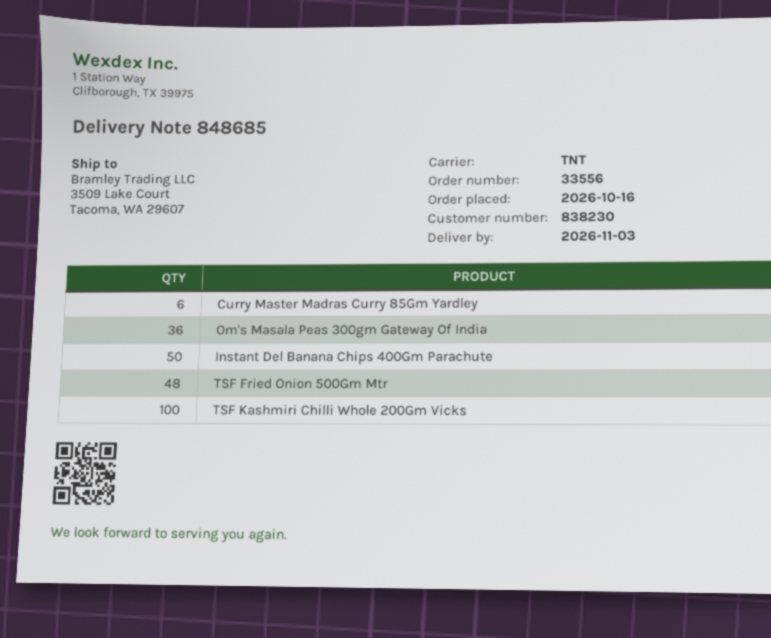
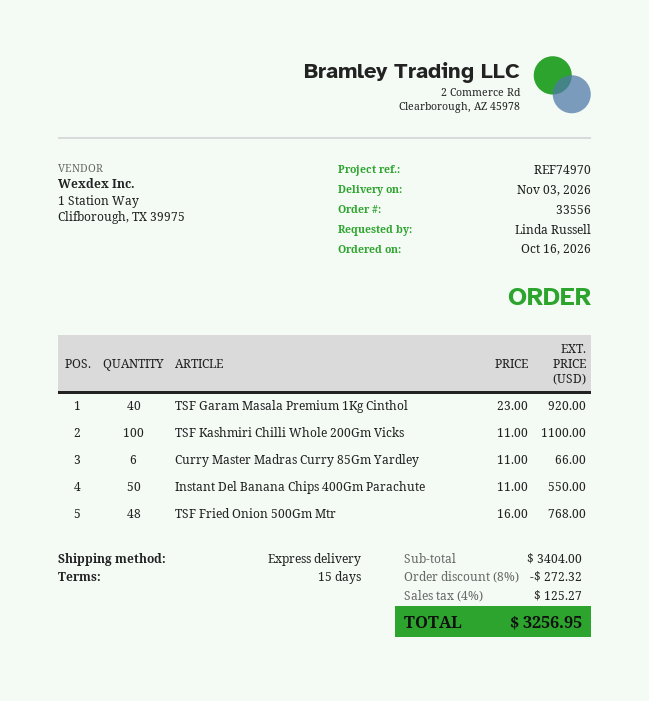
shipping method: TNT -> express
Om's Masala Peas 300gm Gateway Of India: 36 -> none
TSF Garam Masala Premium 1Kg Cinthol: none -> 40

